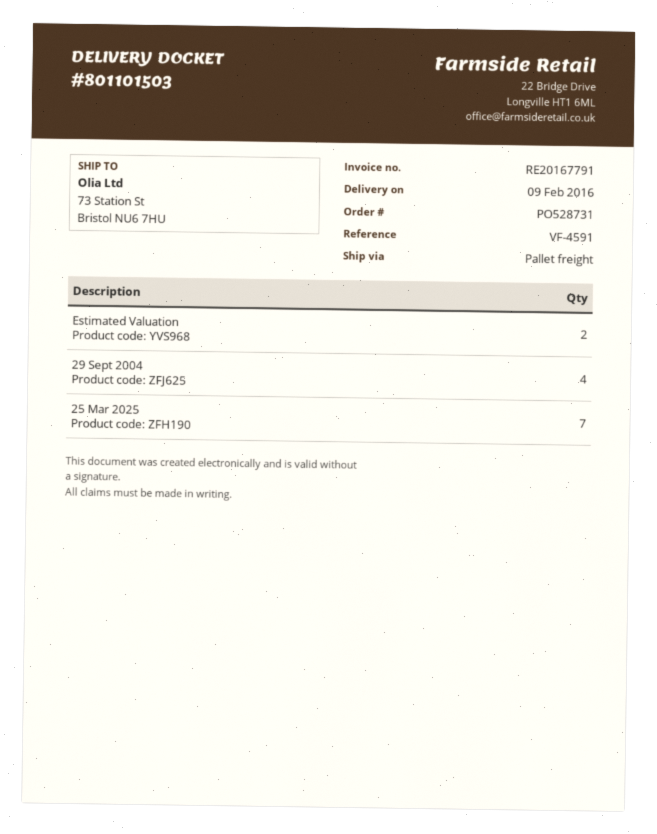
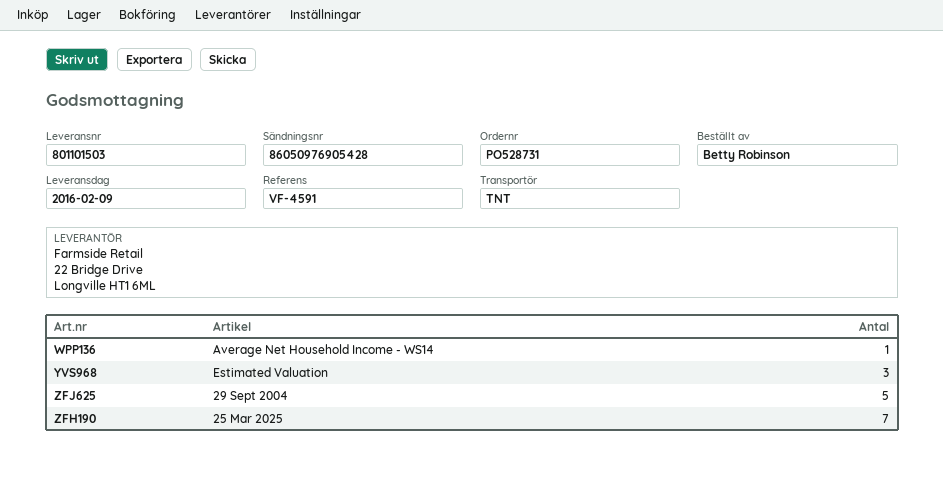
shipping method: pallet freight -> TNT
Estimated Valuation: 2 -> 3
29 Sept 2004: 4 -> 5
Average Net Household Income - WS14: none -> 1

